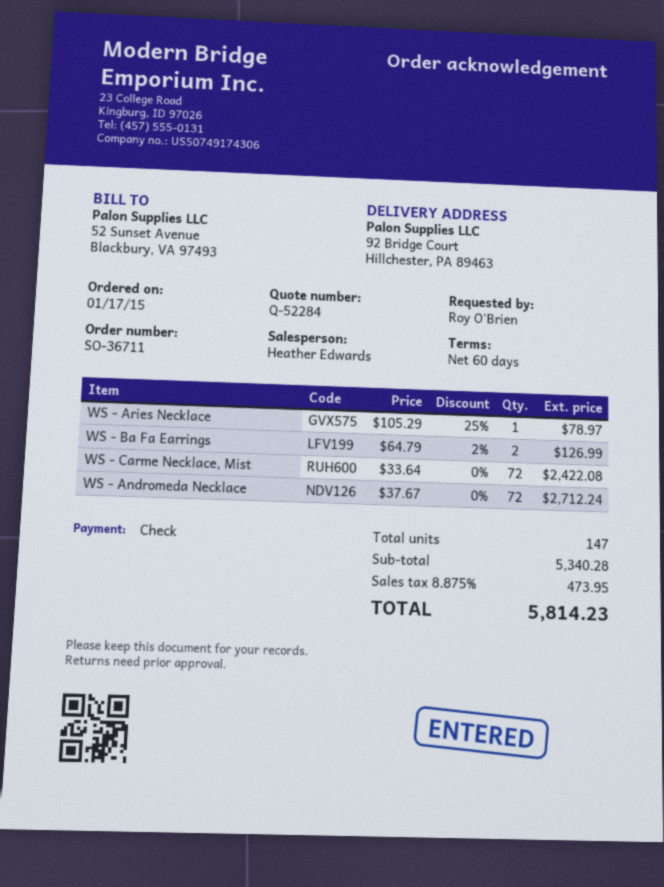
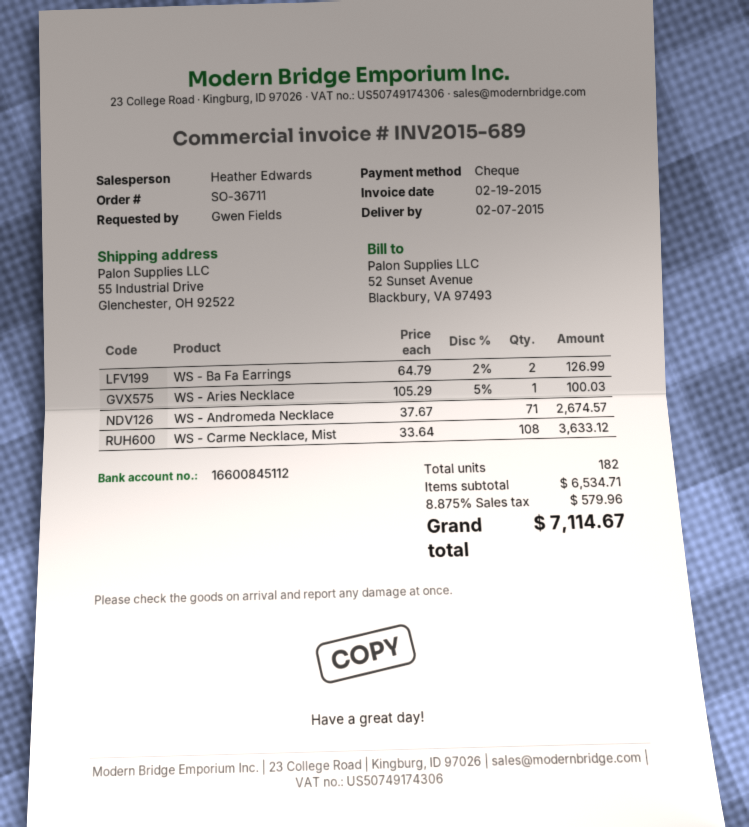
ordered by: Roy O'Brien -> Gwen Fields
ship to: 92 Bridge Court, Hillchester, PA 89463 -> 55 Industrial Drive, Glenchester, OH 92522
WS - Aries Necklace: 1 x 105.29 - 25% = 78.97 -> 1 x 105.29 - 5% = 100.03
WS - Carme Necklace, Mist: 72 x 33.64 = 2422.08 -> 108 x 33.64 = 3633.12
WS - Andromeda Necklace: 72 x 37.67 = 2712.24 -> 71 x 37.67 = 2674.57
total quantity: 147 -> 182
subtotal: 5340.28 -> 6534.71
tax: 8.875% = 473.95 -> 8.875% = 579.96
total: 5814.23 -> 7114.67

